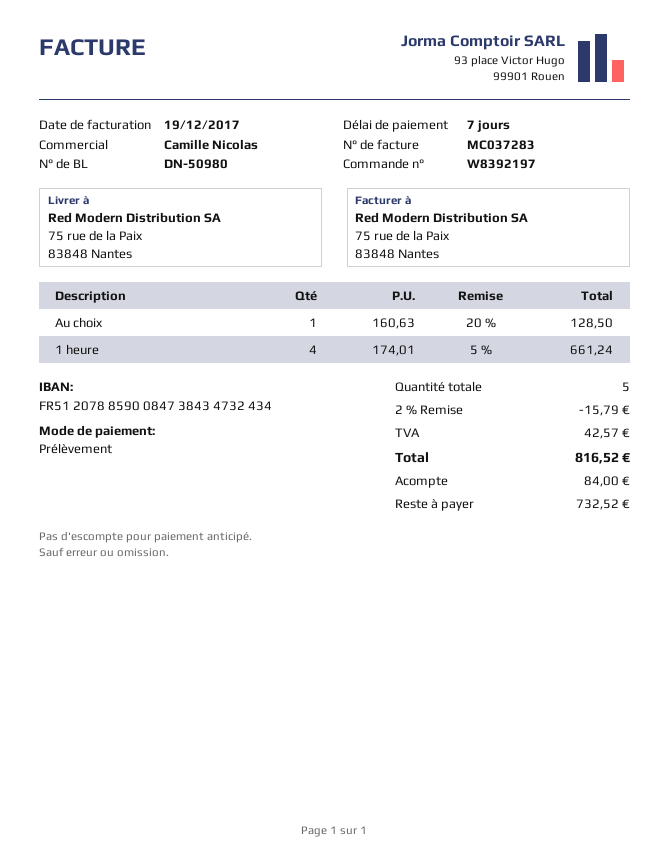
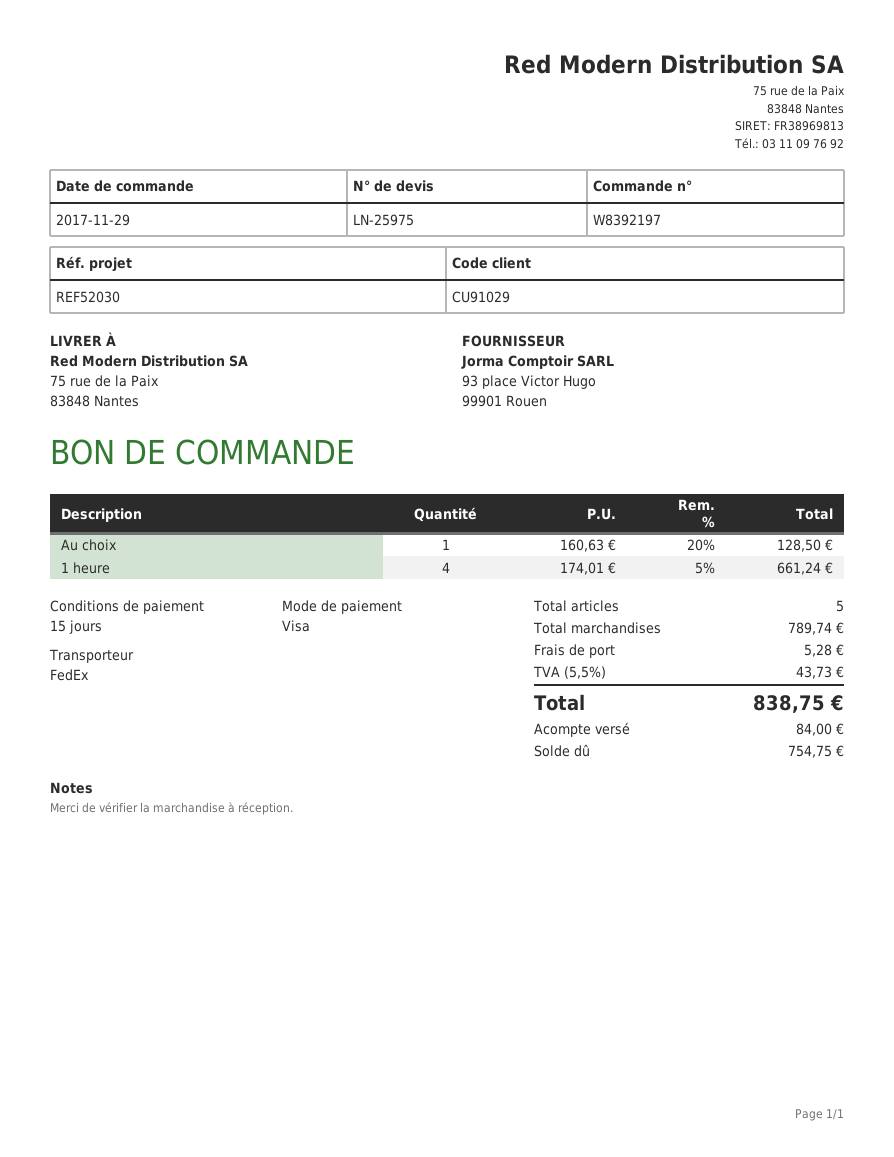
payment terms: 7 days -> 15 days
payment method: direct debit -> Visa
discount: 2% = 15.79 -> none
shipping: none -> 5.28
tax: 42.57 -> 43.73
total: 816.52 -> 838.75
balance: 732.52 -> 754.75

